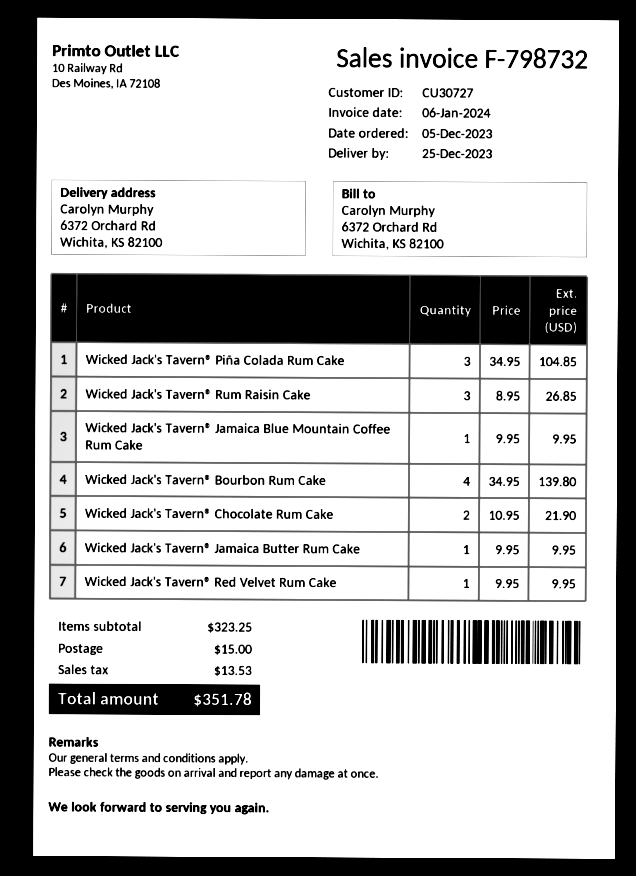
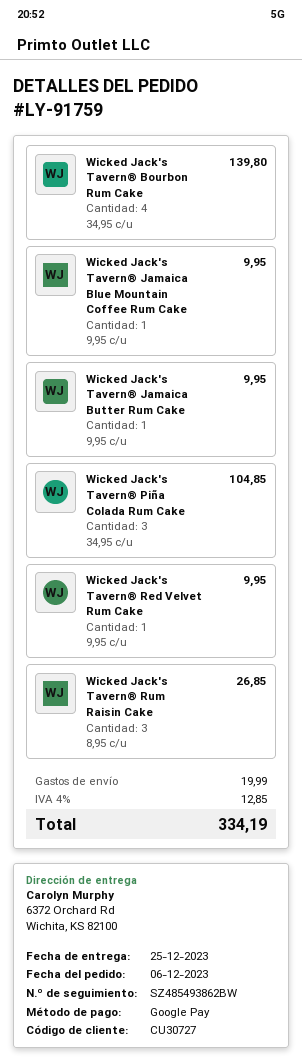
order date: 2023-12-05 -> 2023-12-06
Wicked Jack's Tavern® Chocolate Rum Cake: 2 x 10.95 = 21.90 -> none
shipping: 15.00 -> 19.99
tax: 13.53 -> 12.85
total: 351.78 -> 334.19

